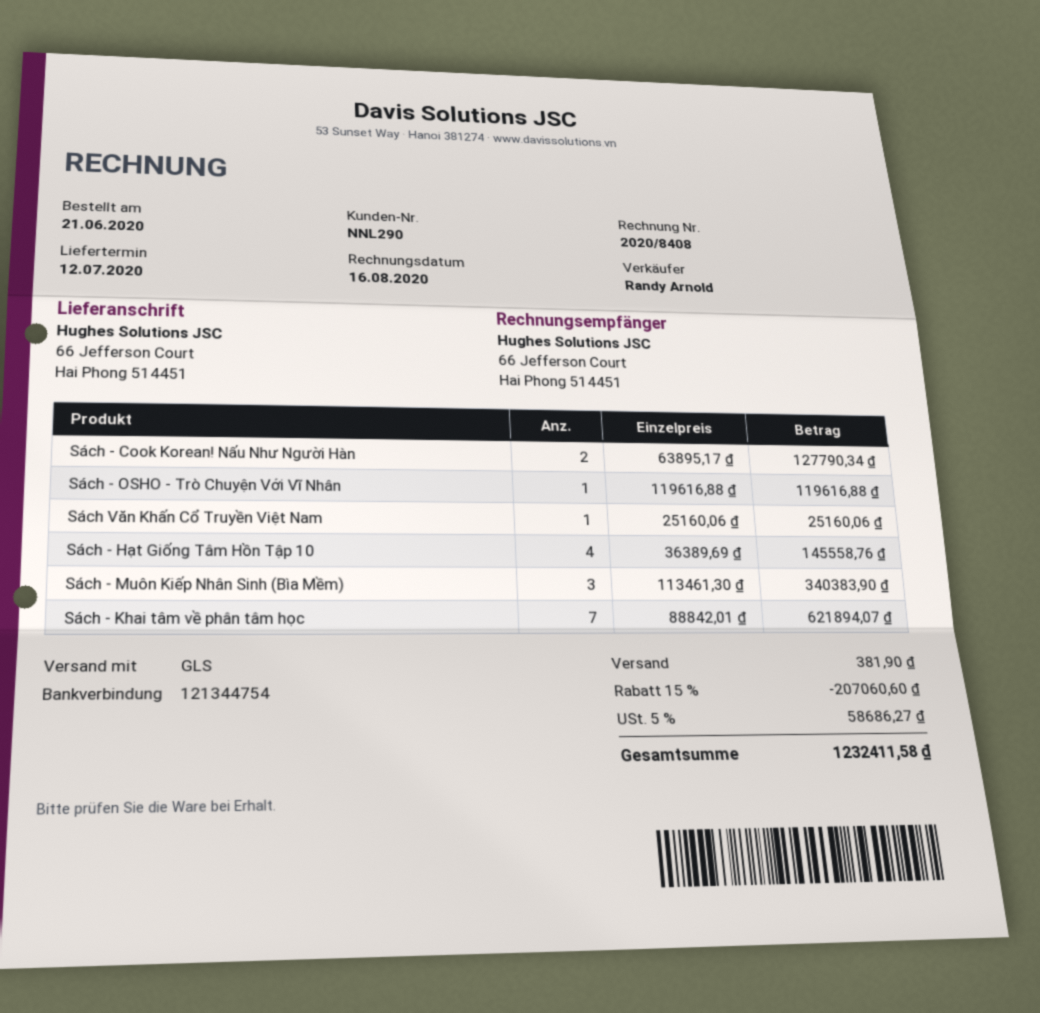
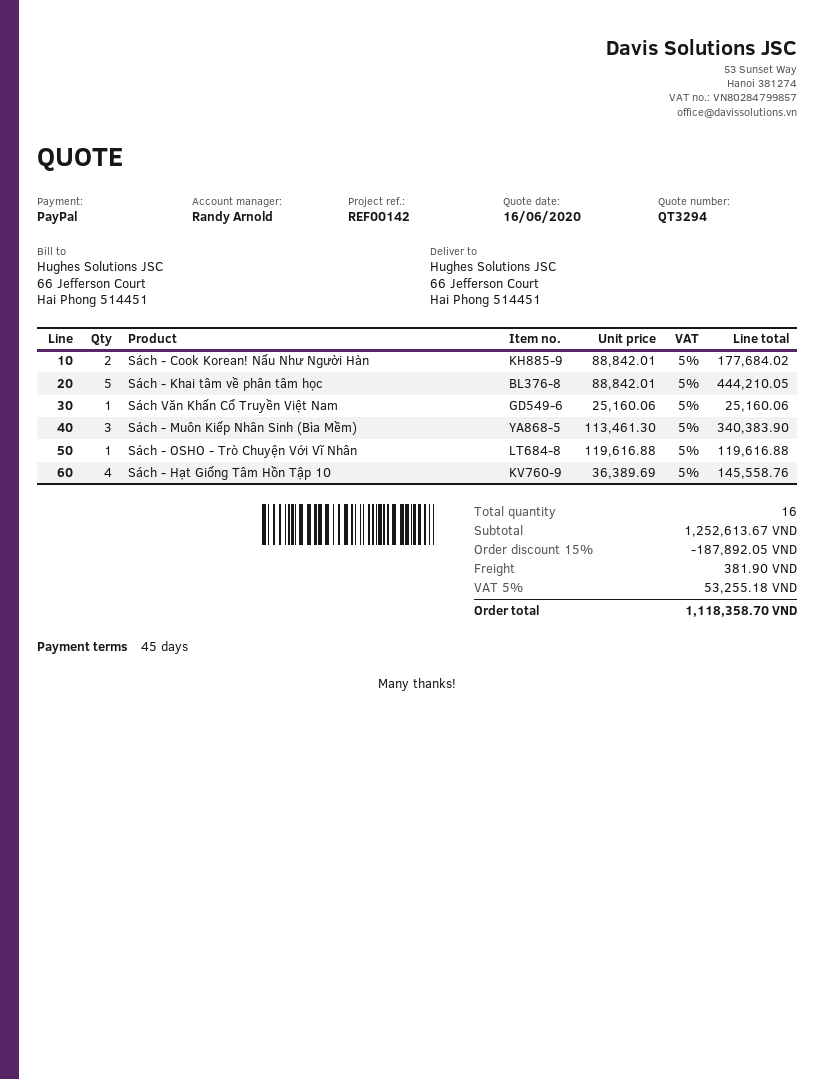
Sách - Cook Korean! Nấu Như Người Hàn: 2 x 63895.17 = 127790.34 -> 2 x 88842.01 = 177684.02
Sách - Khai tâm về phân tâm học: 7 x 88842.01 = 621894.07 -> 5 x 88842.01 = 444210.05
discount: 15% = 207060.60 -> 15% = 187892.05
tax: 5% = 58686.27 -> 5% = 53255.18
total: 1232411.58 -> 1118358.70

